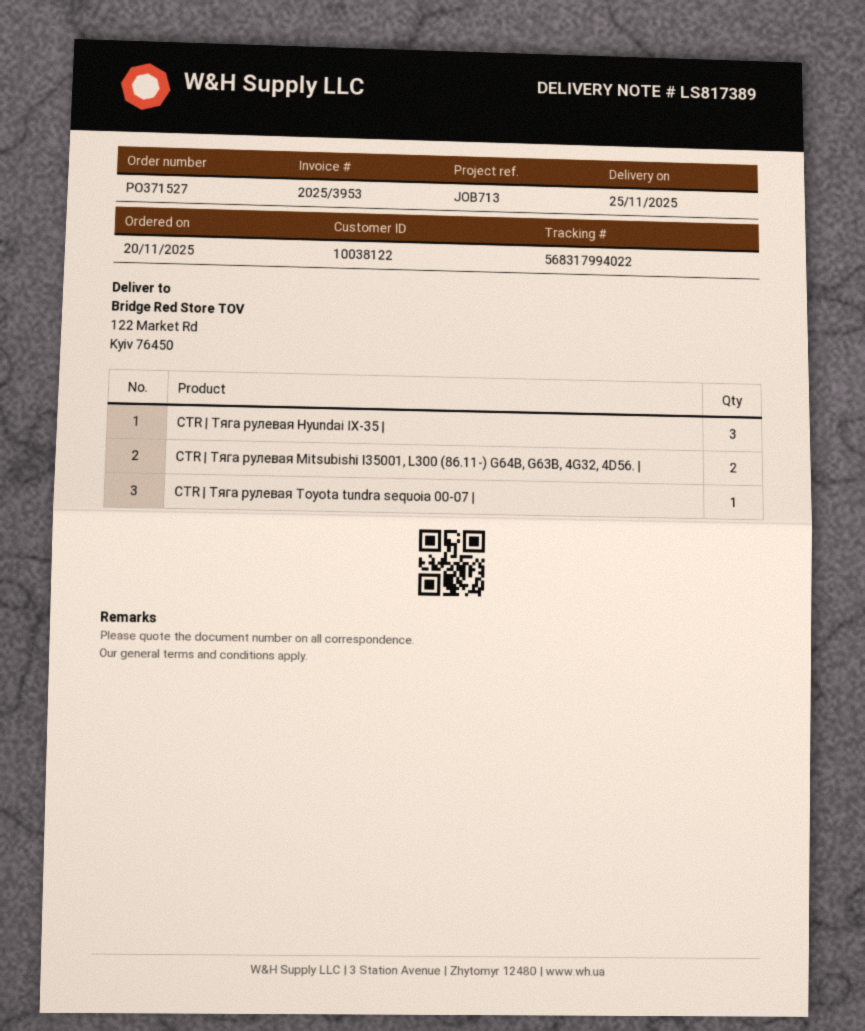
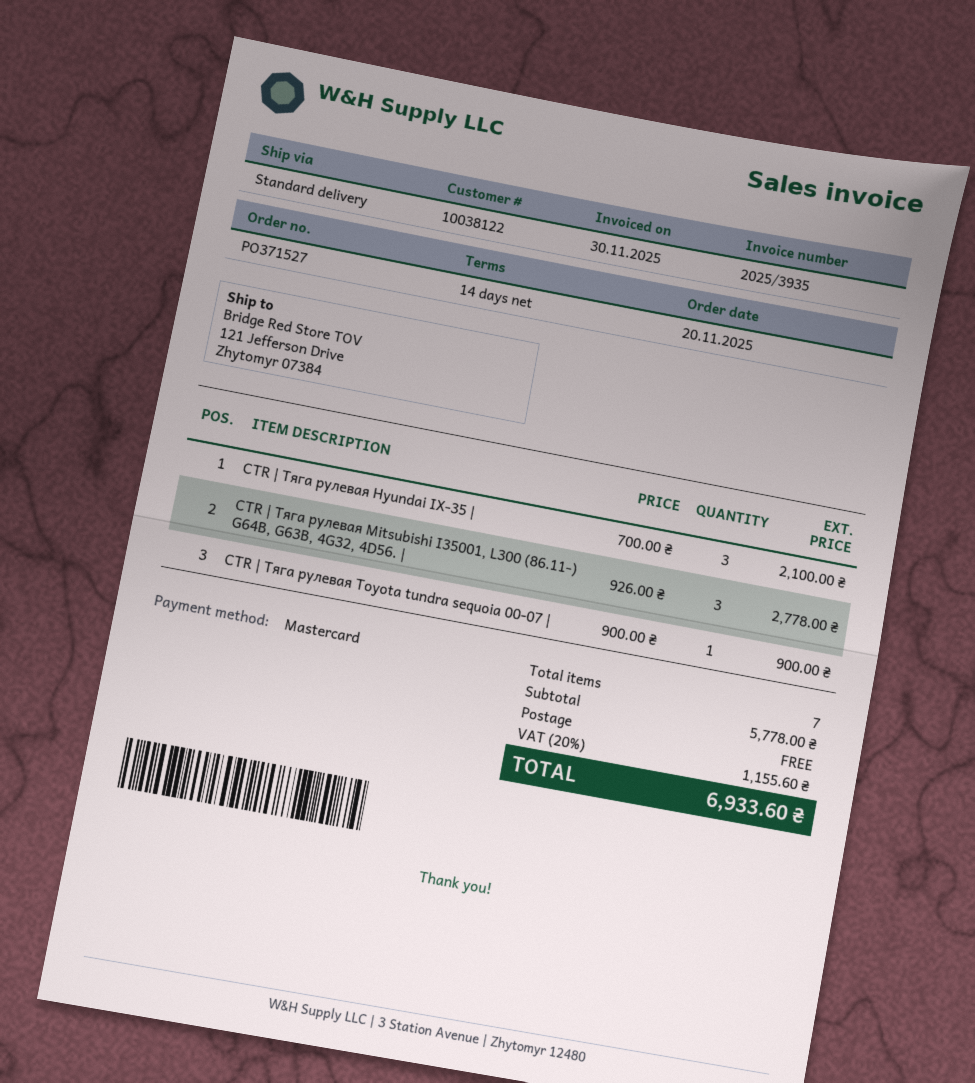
invoice number: 2025/3953 -> 2025/3935
ship to: 122 Market Rd, Kyiv 76450 -> 121 Jefferson Drive, Zhytomyr 07384
CTR | Тяга рулевая Mitsubishi I35001, L300 (86.11-) G64B, G63B, 4G32, 4D56. |: 2 -> 3

